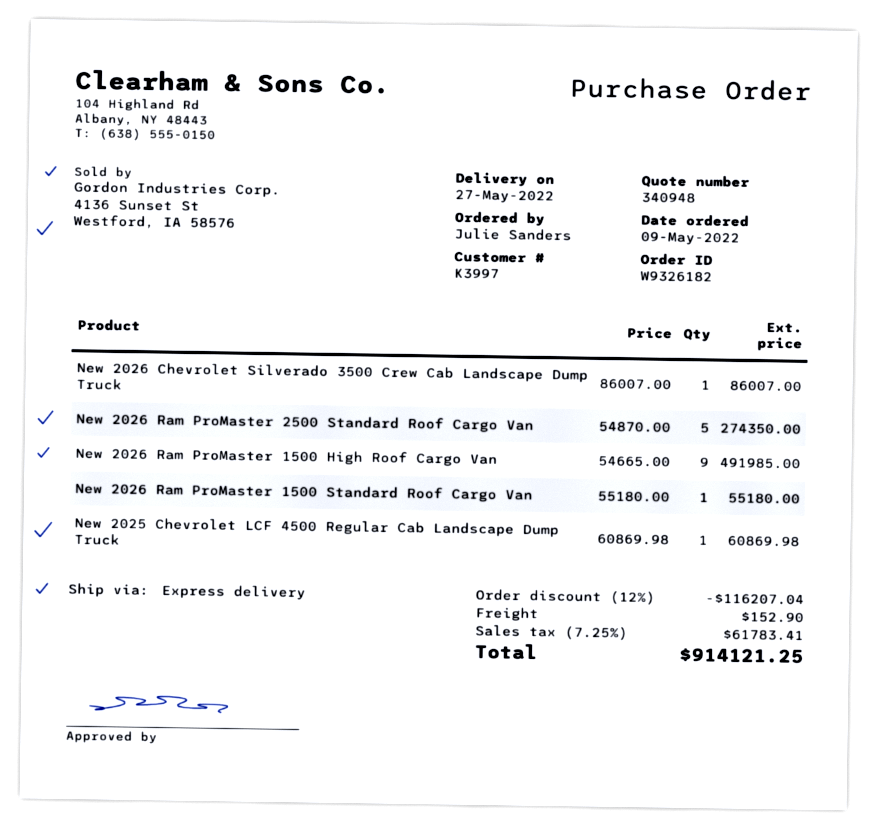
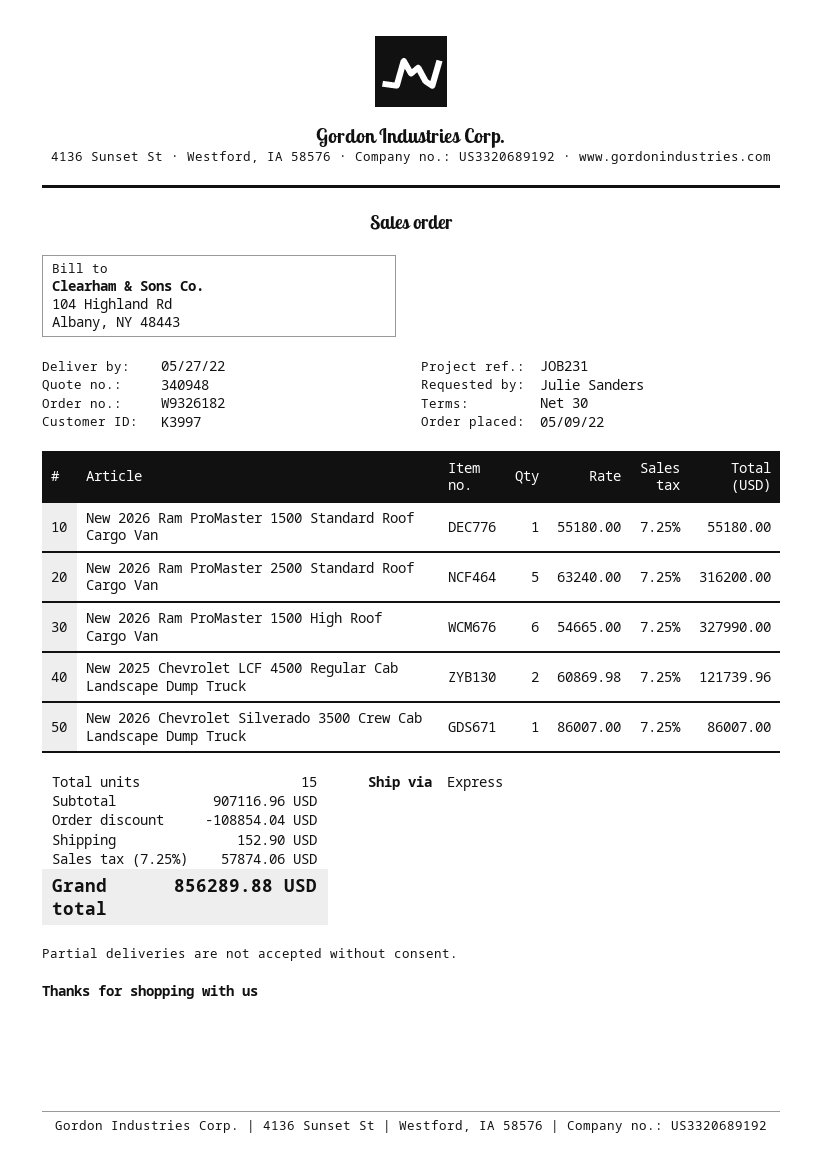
New 2026 Ram ProMaster 2500 Standard Roof Cargo Van: 5 x 54870.00 = 274350.00 -> 5 x 63240.00 = 316200.00
New 2026 Ram ProMaster 1500 High Roof Cargo Van: 9 x 54665.00 = 491985.00 -> 6 x 54665.00 = 327990.00
New 2025 Chevrolet LCF 4500 Regular Cab Landscape Dump Truck: 1 x 60869.98 = 60869.98 -> 2 x 60869.98 = 121739.96
discount: 116207.04 -> 108854.04
tax: 7.25% = 61783.41 -> 7.25% = 57874.06
total: 914121.25 -> 856289.88

